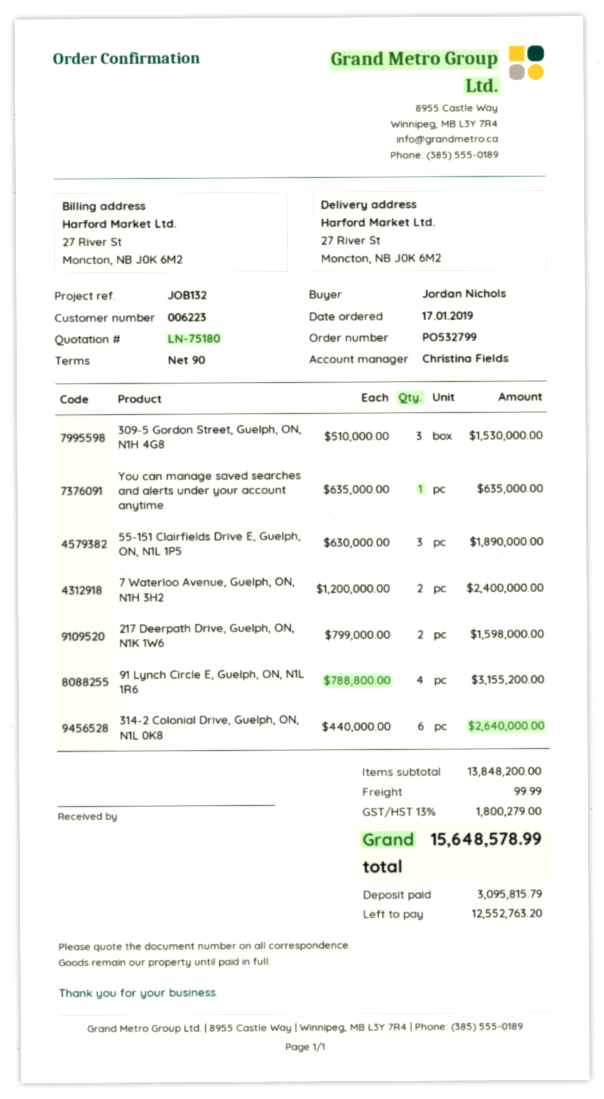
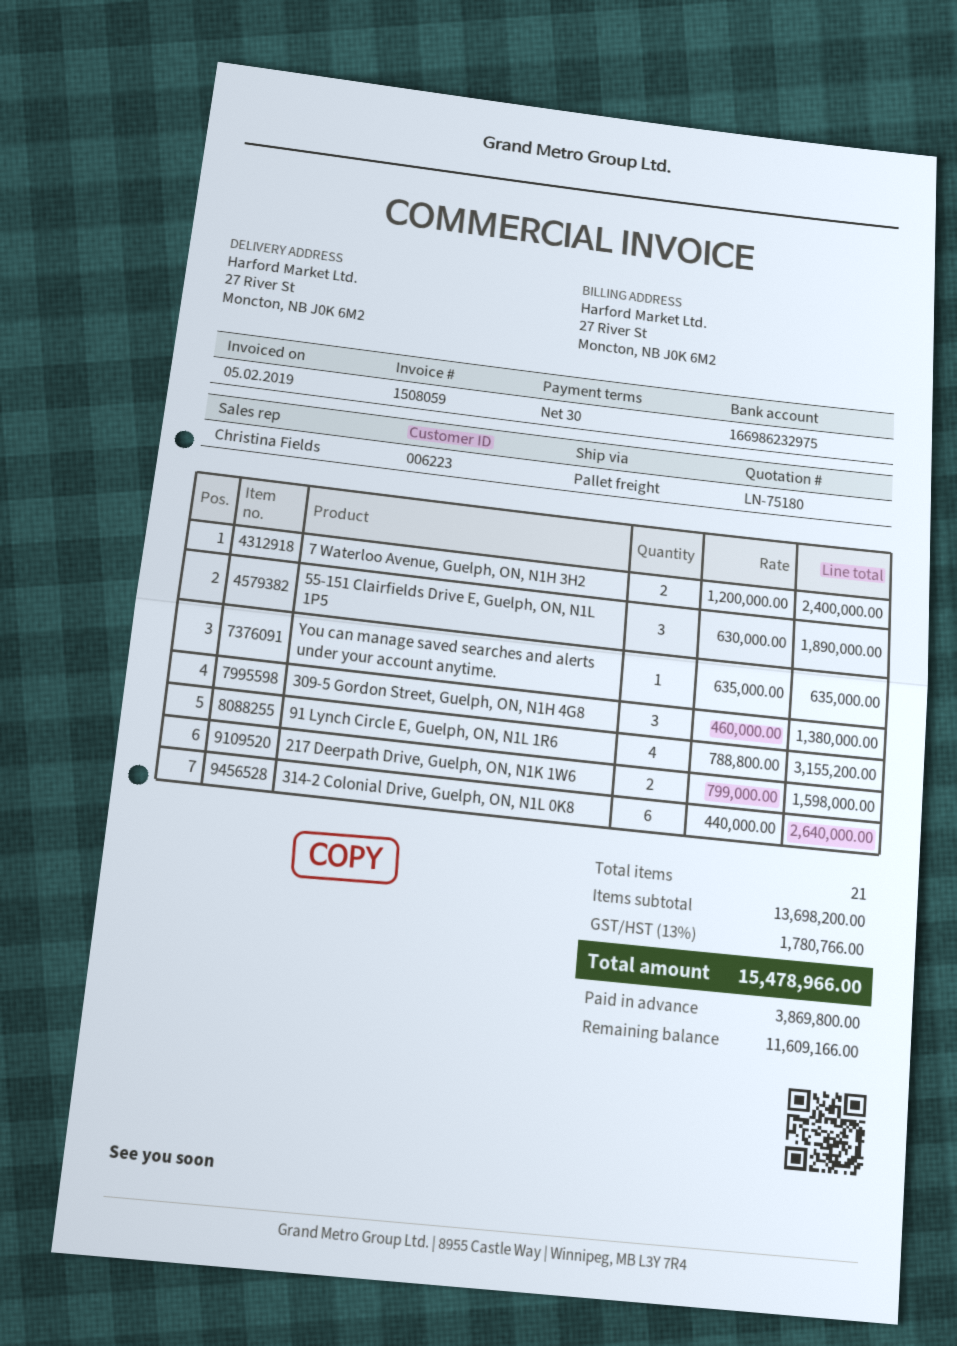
payment terms: 90 days -> 30 days
309-5 Gordon Street, Guelph, ON, N1H 4G8: 3 x 510000.00 = 1530000.00 -> 3 x 460000.00 = 1380000.00
subtotal: 13848200.00 -> 13698200.00
shipping: 99.99 -> none
tax: 13% = 1800279.00 -> 13% = 1780766.00
total: 15648578.99 -> 15478966.00
deposit: 3095815.79 -> 3869800.00
balance: 12552763.20 -> 11609166.00

